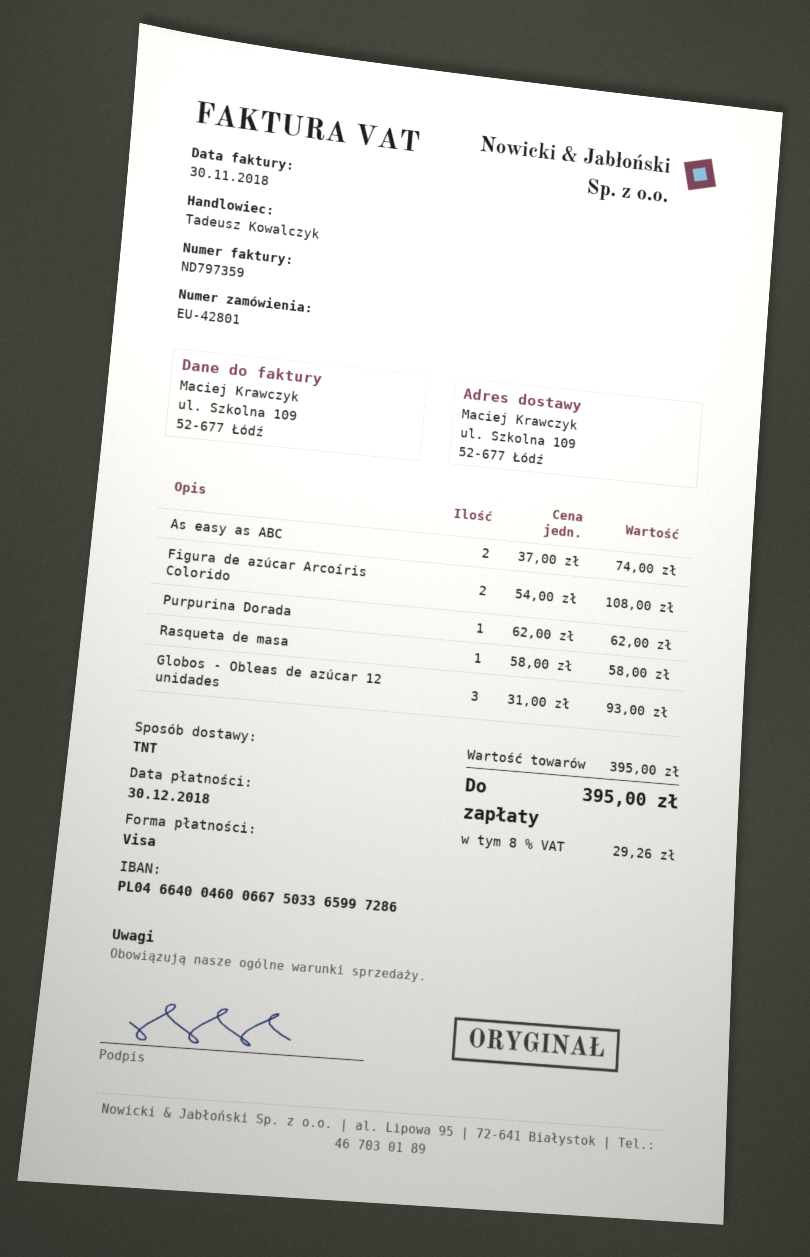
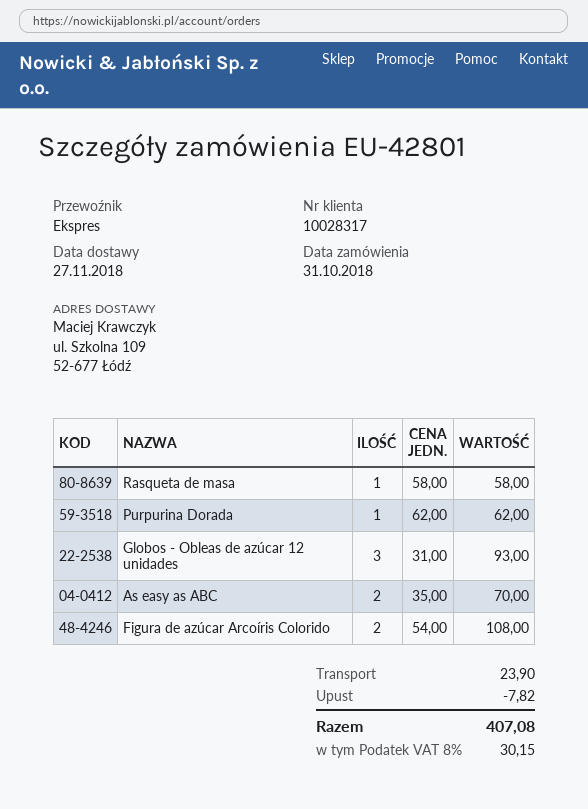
shipping method: TNT -> express
As easy as ABC: 2 x 37.00 = 74.00 -> 2 x 35.00 = 70.00
discount: none -> 7.82
shipping: none -> 23.90
tax: 8% = 29.26 -> 8% = 30.15
total: 395.00 -> 407.08

